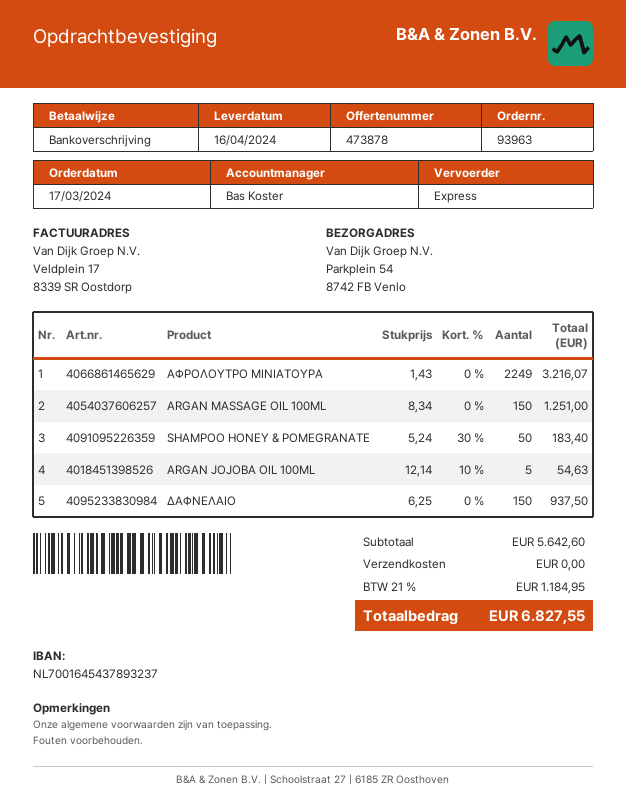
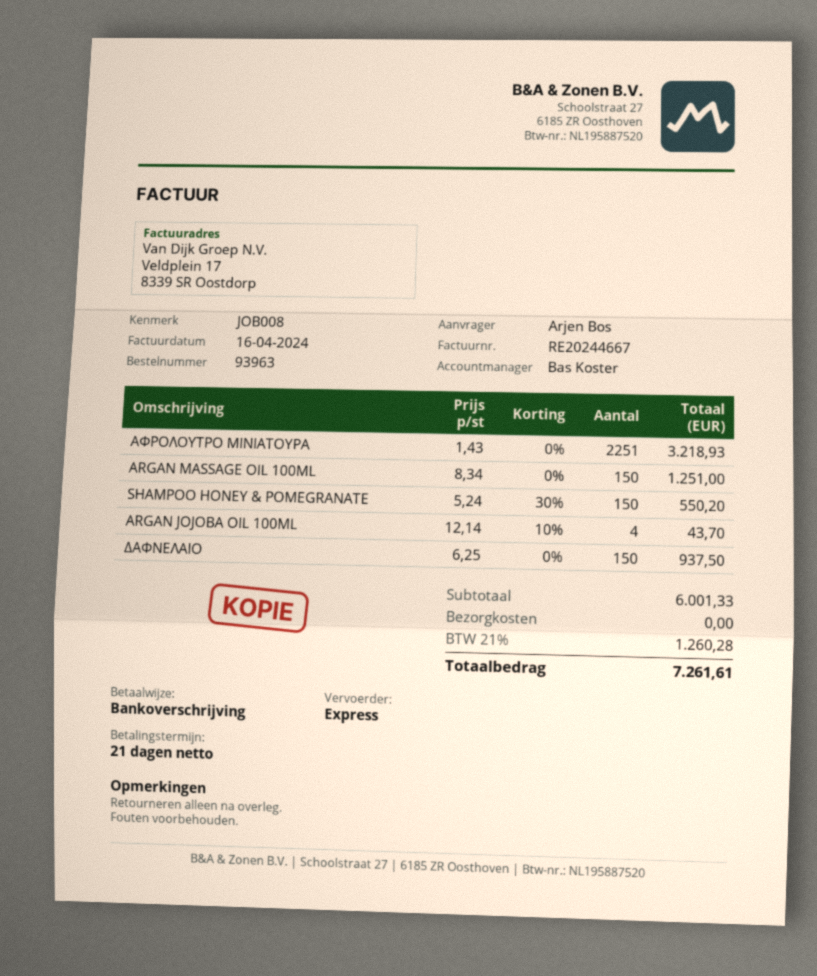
ΑΦΡΟΛΟΥΤΡΟ ΜΙΝΙΑΤΟΥΡΑ: 2249 x 1.43 = 3216.07 -> 2251 x 1.43 = 3218.93
SHAMPOO HONEY & POMEGRANATE: 50 x 5.24 - 30% = 183.40 -> 150 x 5.24 - 30% = 550.20
ARGAN JOJOBA OIL 100ML: 5 x 12.14 - 10% = 54.63 -> 4 x 12.14 - 10% = 43.70
subtotal: 5642.60 -> 6001.33
tax: 21% = 1184.95 -> 21% = 1260.28
total: 6827.55 -> 7261.61

